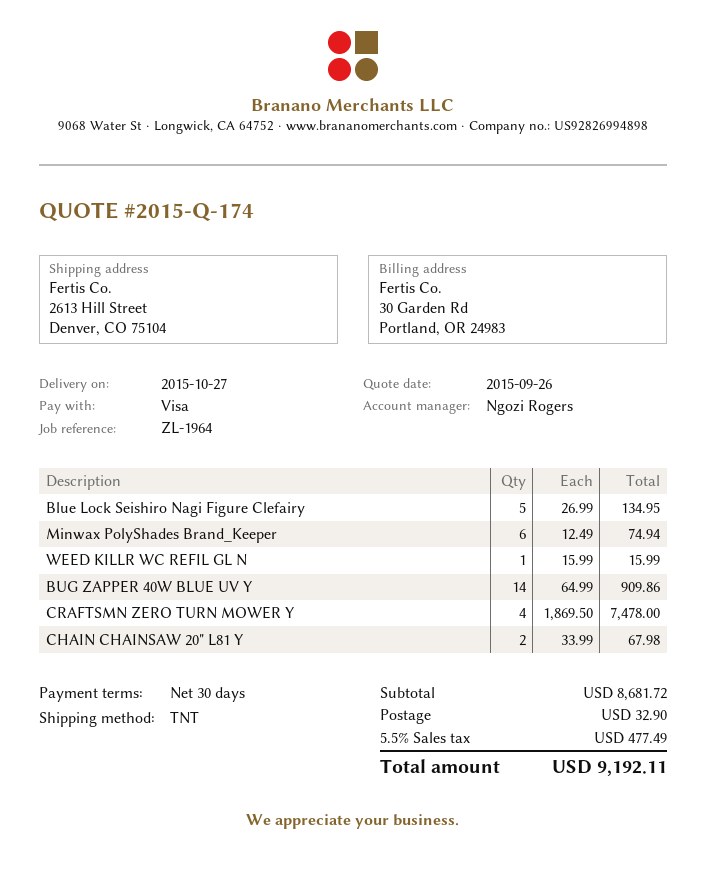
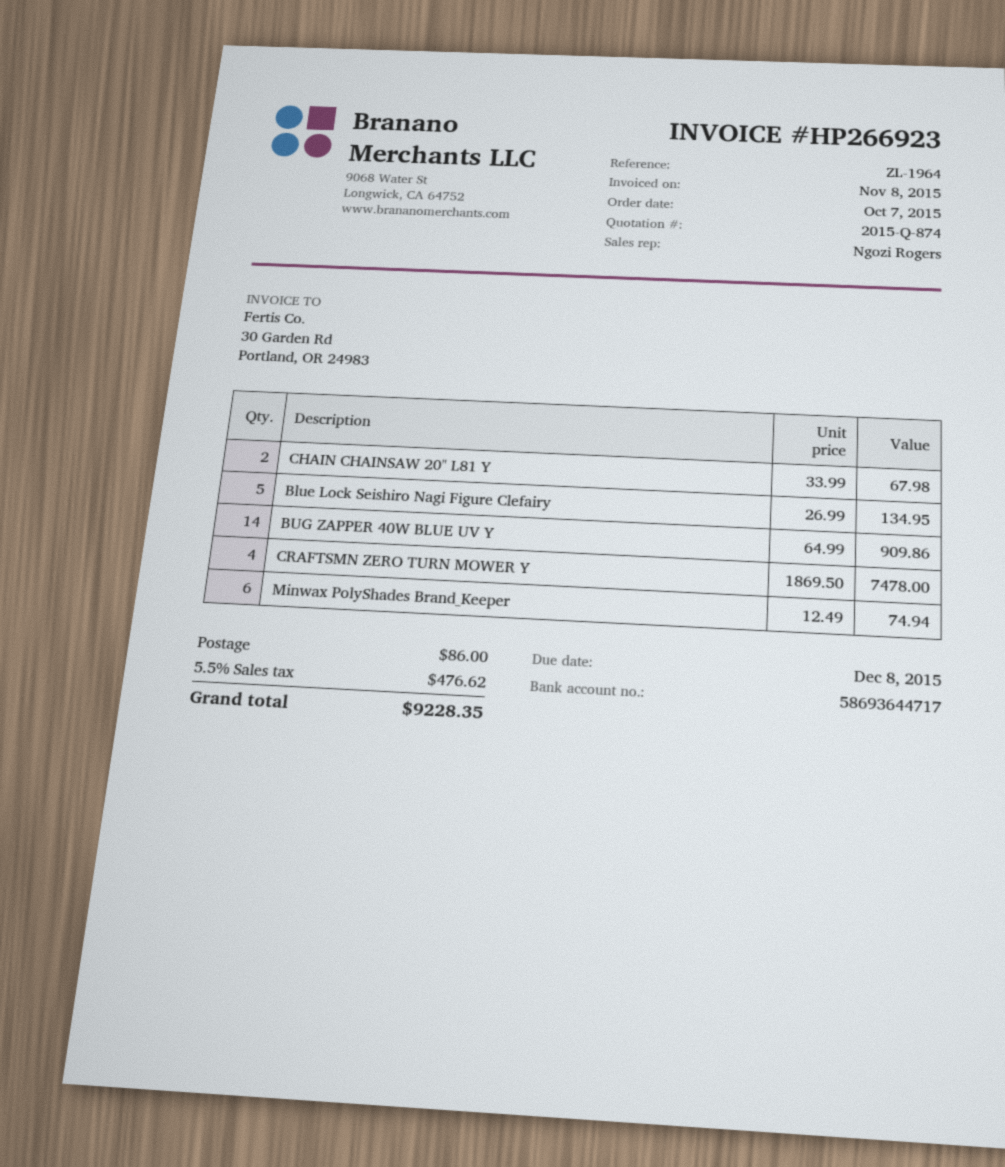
quote number: 2015-Q-174 -> 2015-Q-874
WEED KILLR WC REFIL GL N: 1 x 15.99 = 15.99 -> none
shipping: 32.90 -> 86.00
tax: 5.5% = 477.49 -> 5.5% = 476.62
total: 9192.11 -> 9228.35

